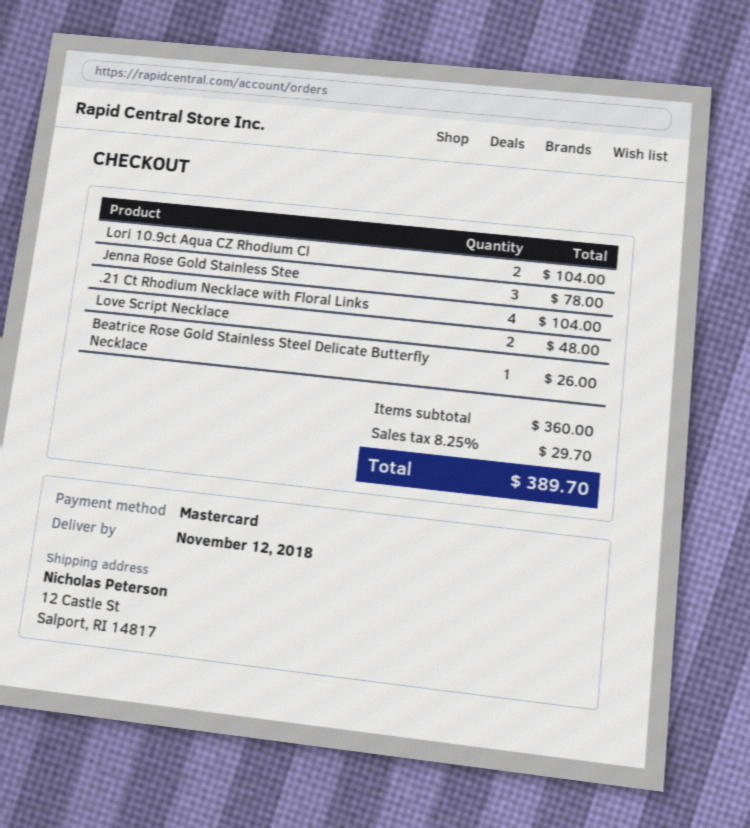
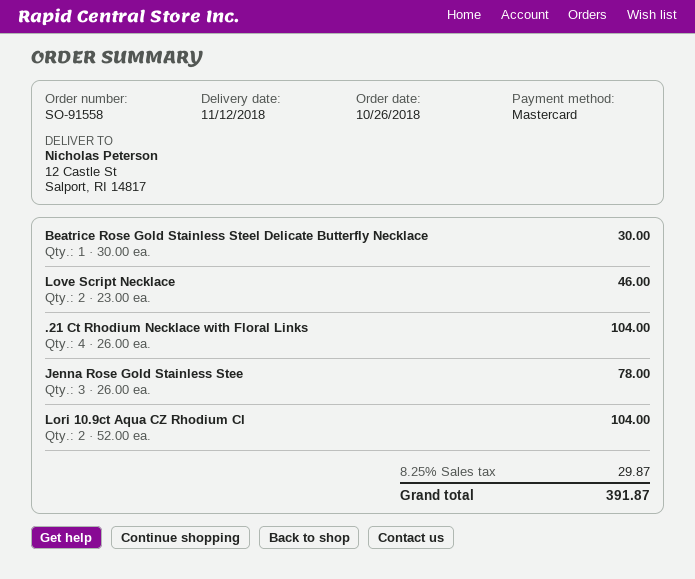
Love Script Necklace: 2 for 48.00 -> 2 for 46.00
Beatrice Rose Gold Stainless Steel Delicate Butterfly Necklace: 1 for 26.00 -> 1 for 30.00
tax: 8.25% = 29.70 -> 8.25% = 29.87
total: 389.70 -> 391.87

